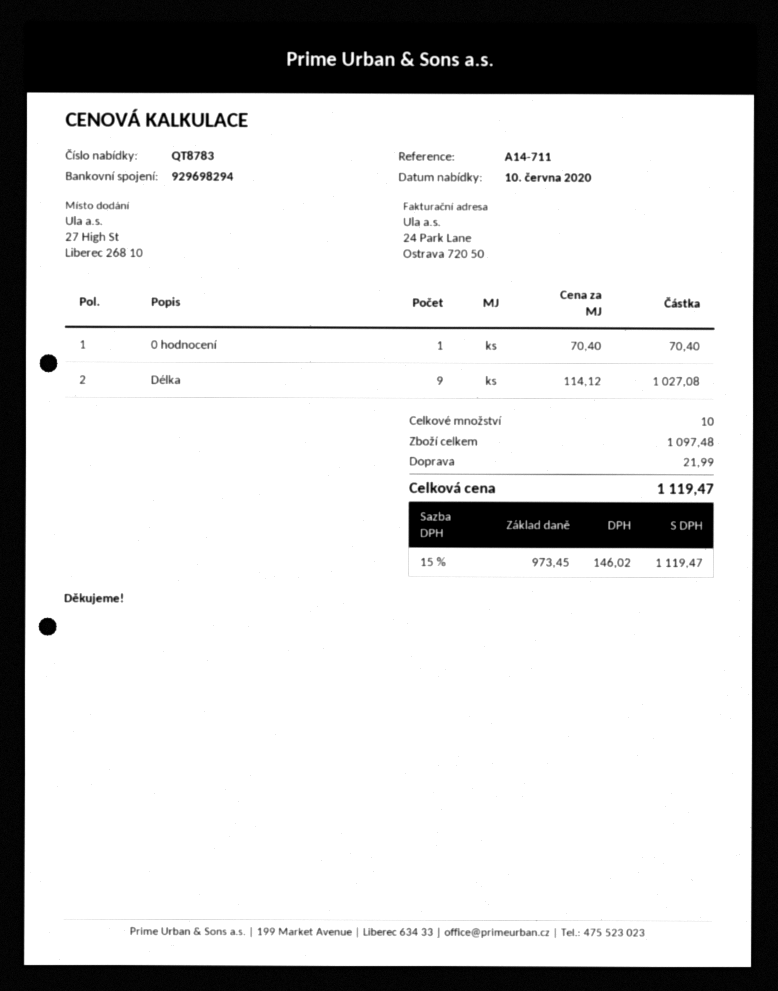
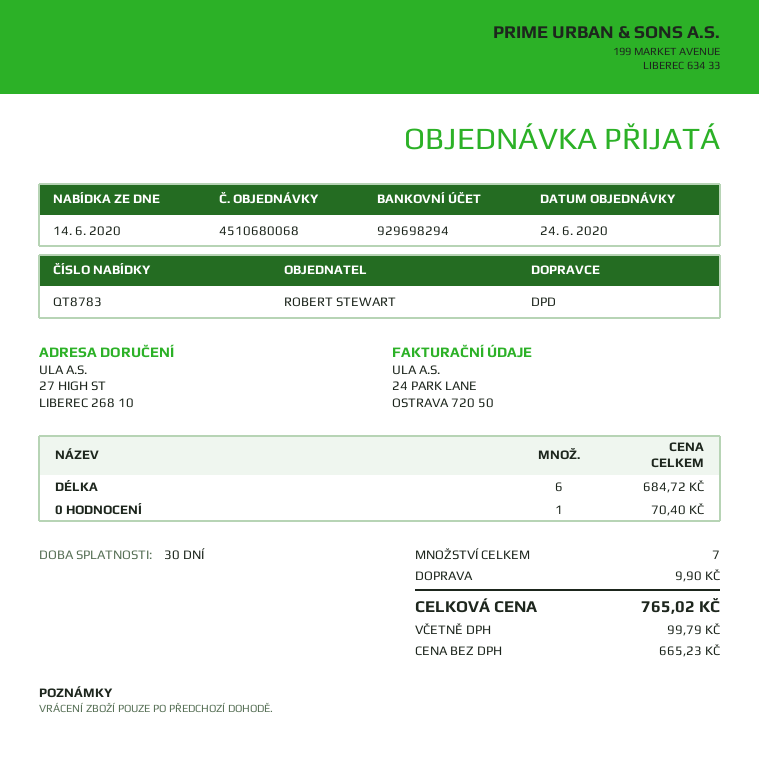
quote date: 2020-06-10 -> 2020-06-14
Délka: 9 for 1027.08 -> 6 for 684.72
total quantity: 10 -> 7
shipping: 21.99 -> 9.90
net: 973.45 -> 665.23
tax: 146.02 -> 99.79
total: 1119.47 -> 765.02

